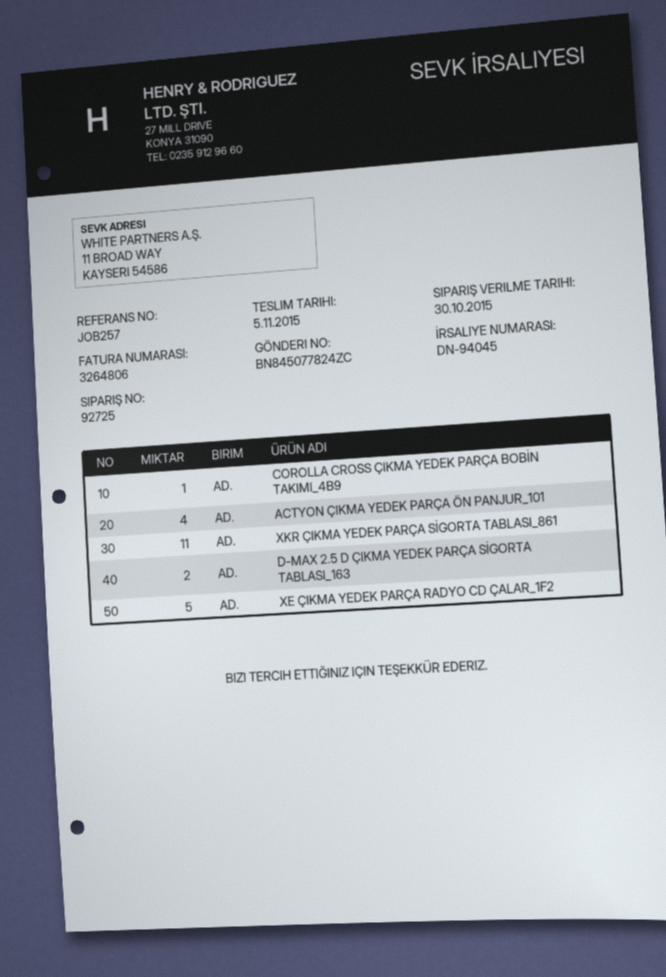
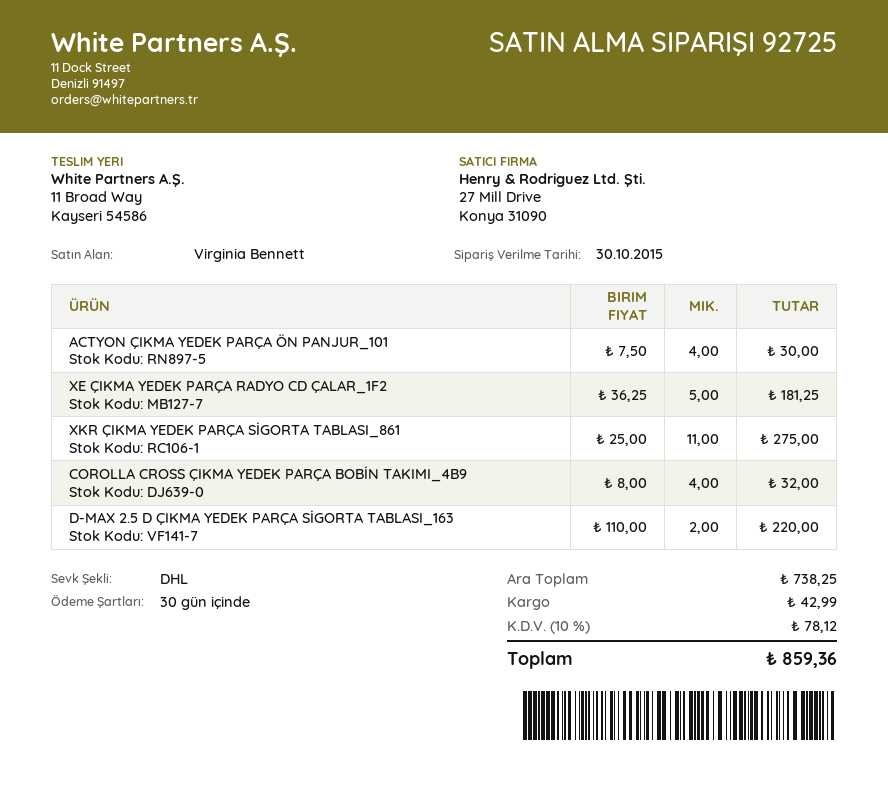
COROLLA CROSS ÇIKMA YEDEK PARÇA BOBİN TAKIMI_4B9: 1 -> 4

